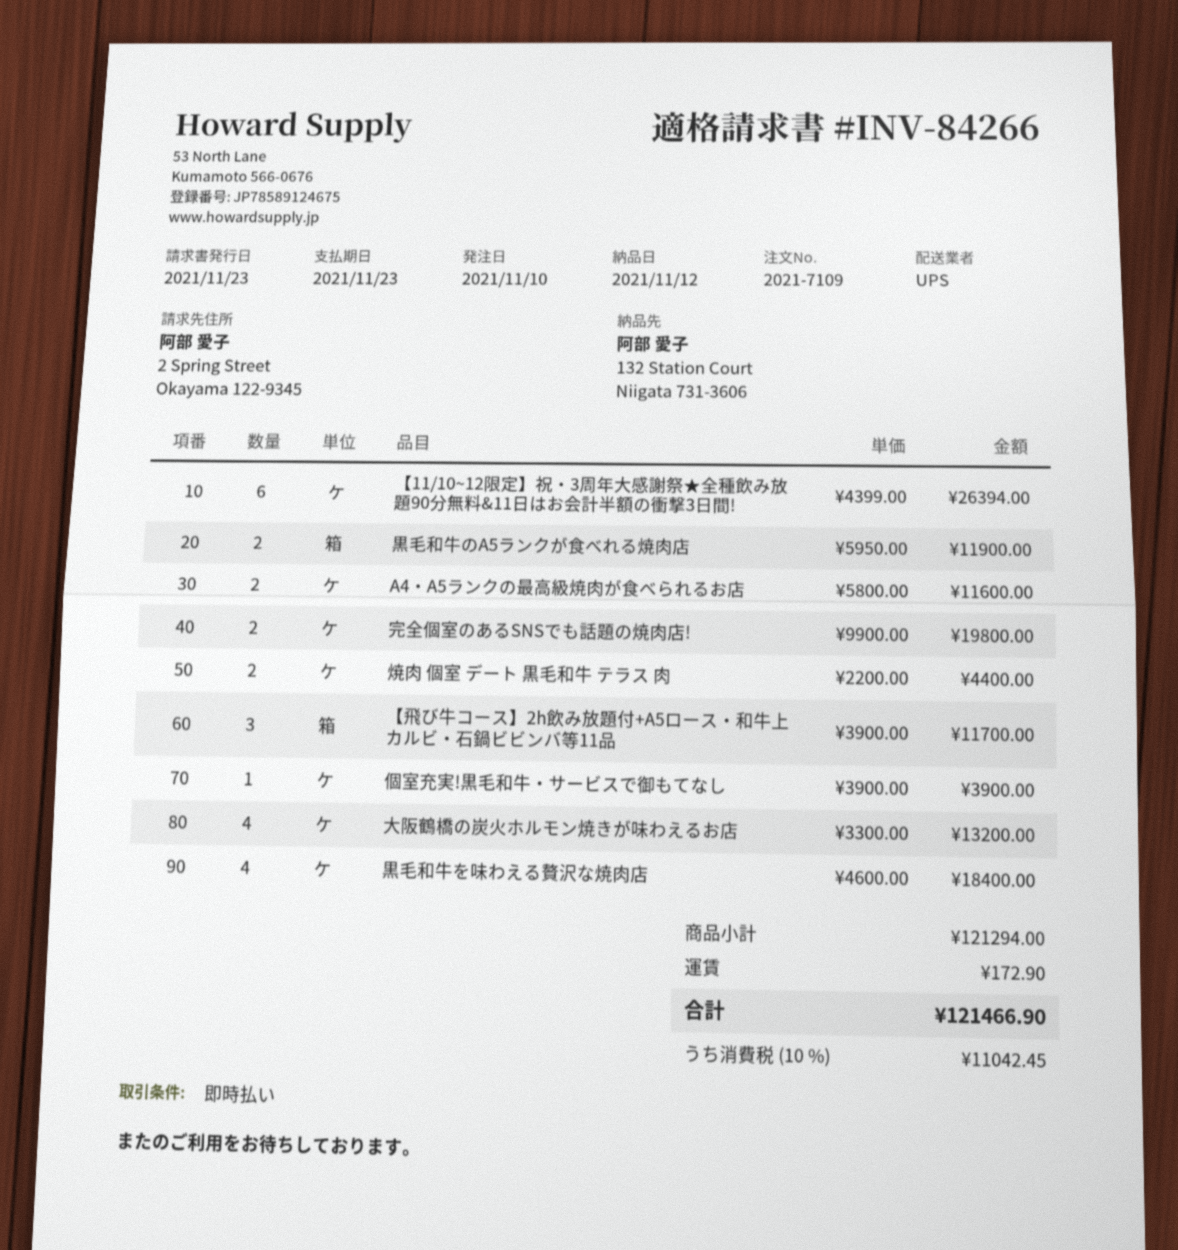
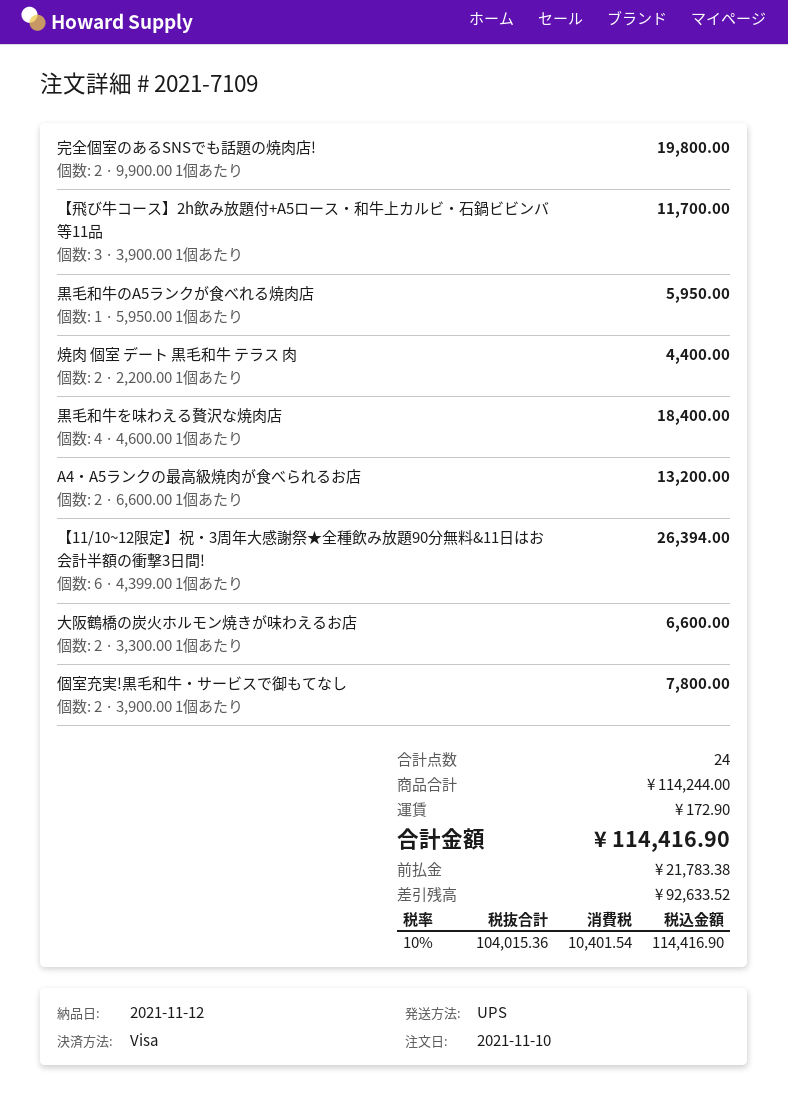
黒毛和牛のA5ランクが食べれる焼肉店: 2 x 5950.00 = 11900.00 -> 1 x 5950.00 = 5950.00
A4・A5ランクの最高級焼肉が食べられるお店: 2 x 5800.00 = 11600.00 -> 2 x 6600.00 = 13200.00
個室充実!黒毛和牛・サービスで御もてなし: 1 x 3900.00 = 3900.00 -> 2 x 3900.00 = 7800.00
大阪鶴橋の炭火ホルモン焼きが味わえるお店: 4 x 3300.00 = 13200.00 -> 2 x 3300.00 = 6600.00
subtotal: 121294.00 -> 114244.00
tax: 10% = 11042.45 -> 10% = 10401.54
total: 121466.90 -> 114416.90

